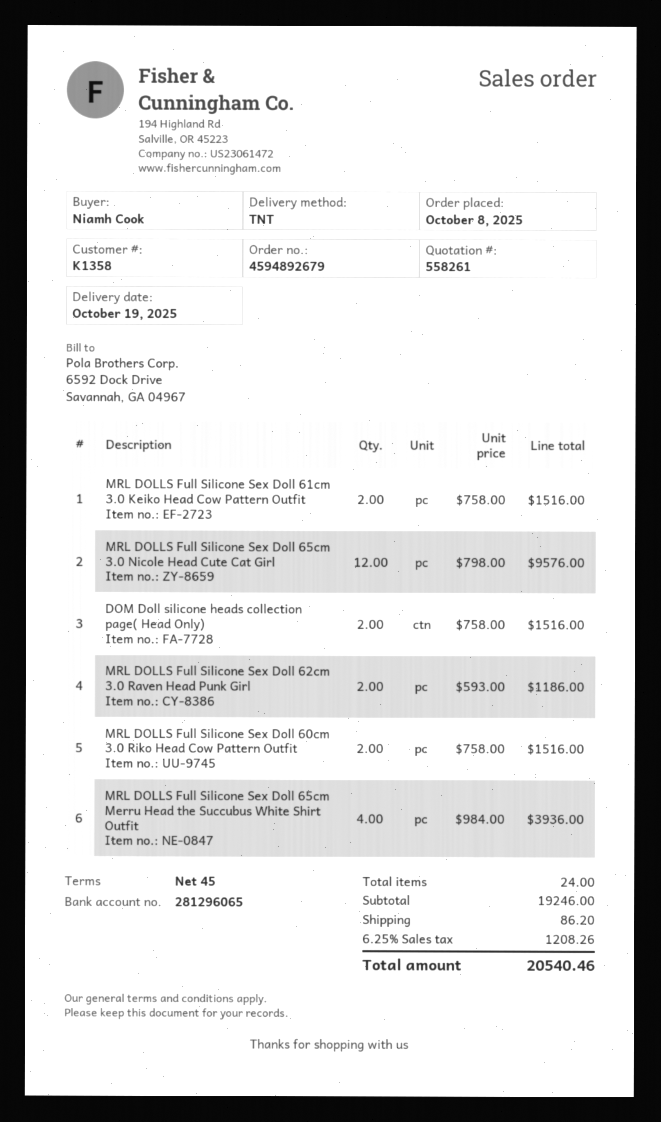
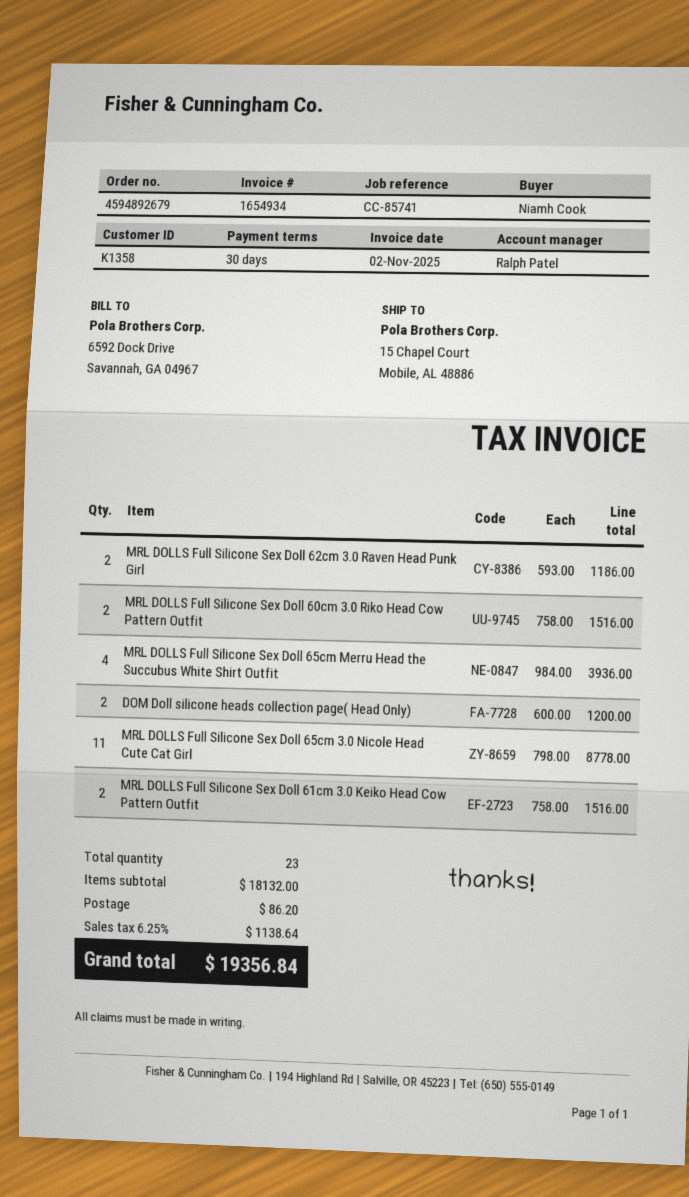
payment terms: 45 days -> 30 days
MRL DOLLS Full Silicone Sex Doll 65cm 3.0 Nicole Head Cute Cat Girl: 12 x 798.00 = 9576.00 -> 11 x 798.00 = 8778.00
DOM Doll silicone heads collection page( Head Only): 2 x 758.00 = 1516.00 -> 2 x 600.00 = 1200.00
total quantity: 24 -> 23
subtotal: 19246.00 -> 18132.00
tax: 6.25% = 1208.26 -> 6.25% = 1138.64
total: 20540.46 -> 19356.84

